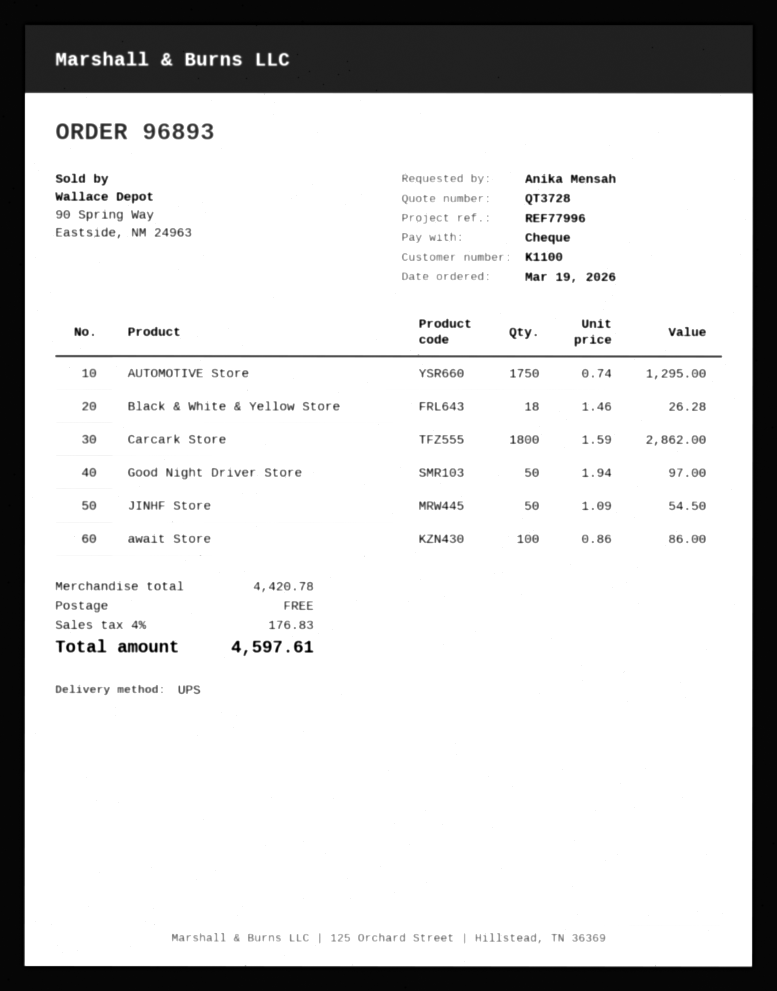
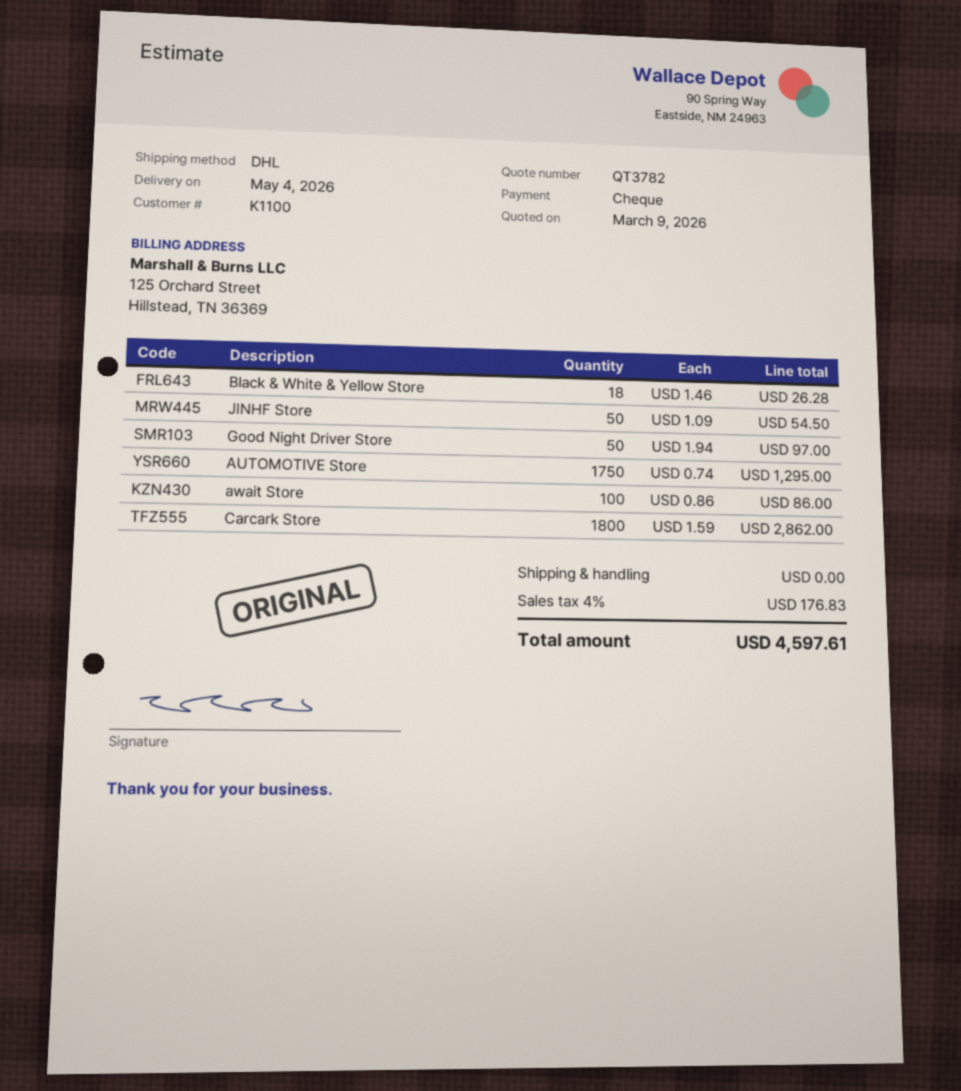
quote number: QT3728 -> QT3782
shipping method: UPS -> DHL

